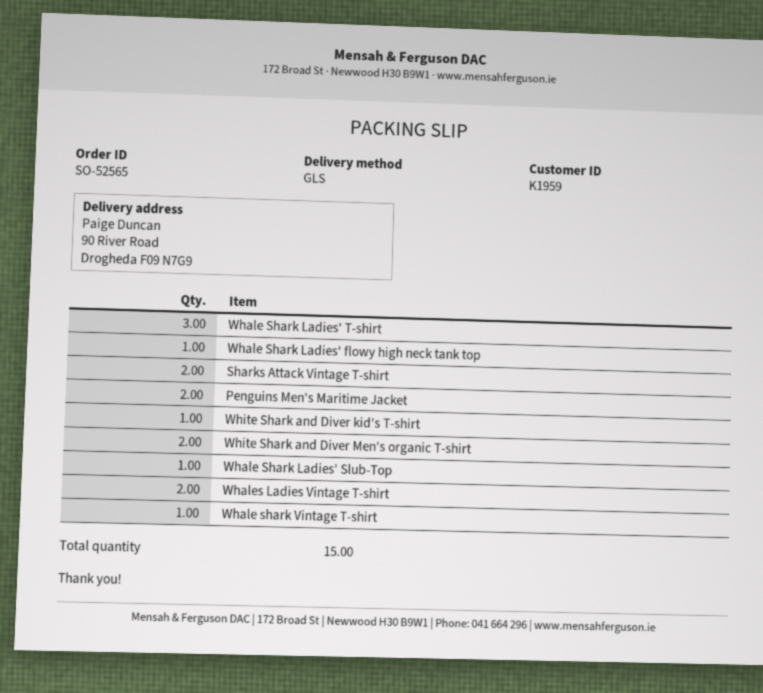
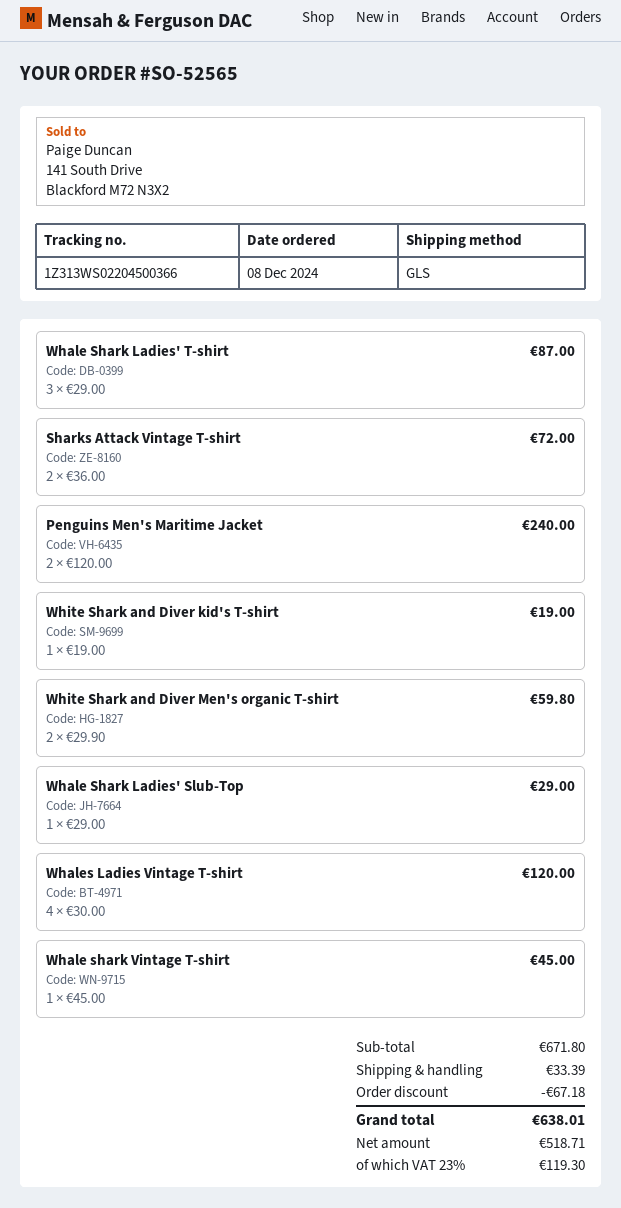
Whale Shark Ladies' flowy high neck tank top: 1 -> none
Whales Ladies Vintage T-shirt: 2 -> 4

